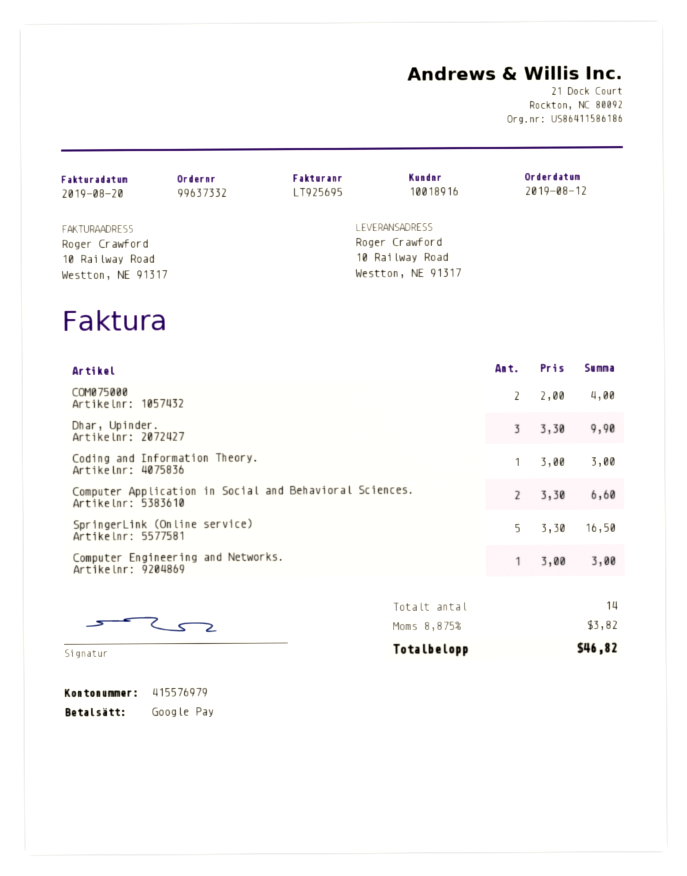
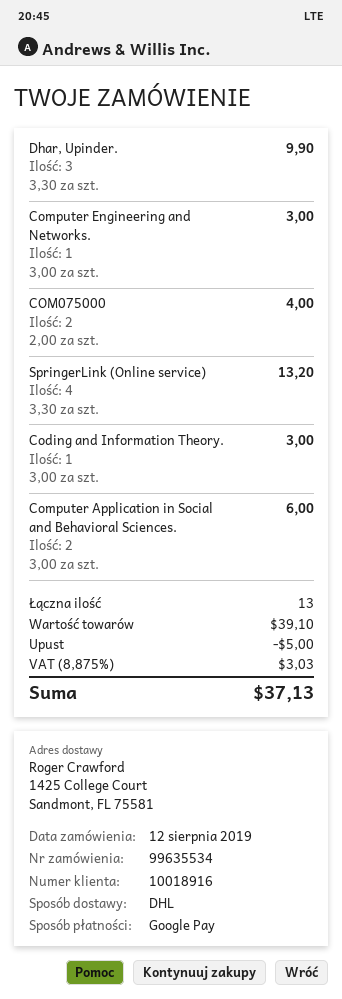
order number: 99637332 -> 99635534
ship to: 10 Railway Road, Westton, NE 91317 -> 1425 College Court, Sandmont, FL 75581
Computer Application in Social and Behavioral Sciences.: 2 x 3.30 = 6.60 -> 2 x 3.00 = 6.00
SpringerLink (Online service): 5 x 3.30 = 16.50 -> 4 x 3.30 = 13.20
total quantity: 14 -> 13
discount: none -> 5.00
tax: 8.875% = 3.82 -> 8.875% = 3.03
total: 46.82 -> 37.13

